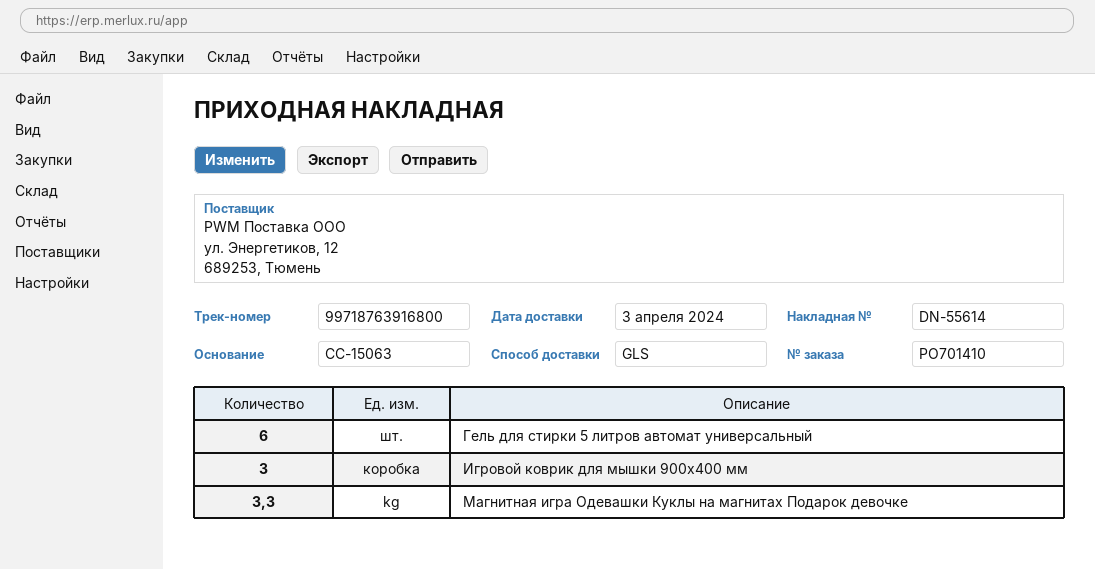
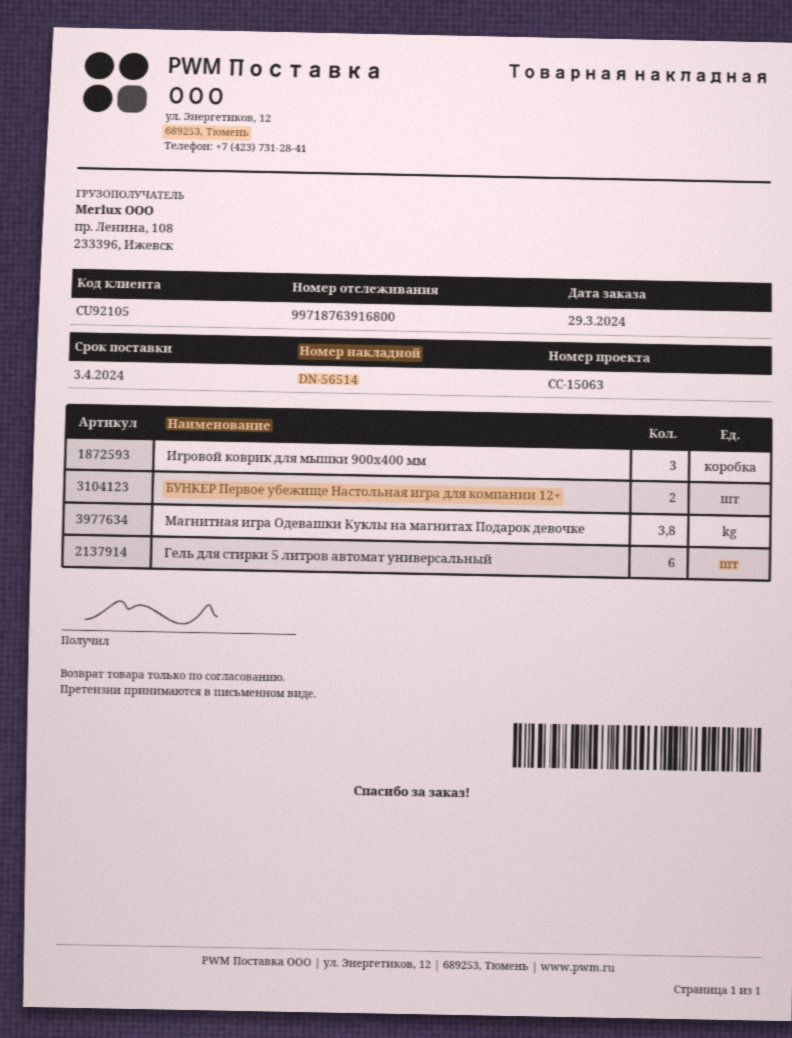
delivery note number: DN-55614 -> DN-56514
Магнитная игра Одевашки Куклы на магнитах Подарок девочке: 3.3 -> 3.8
БУНКЕР Первое убежище Настольная игра для компании 12+: none -> 2

